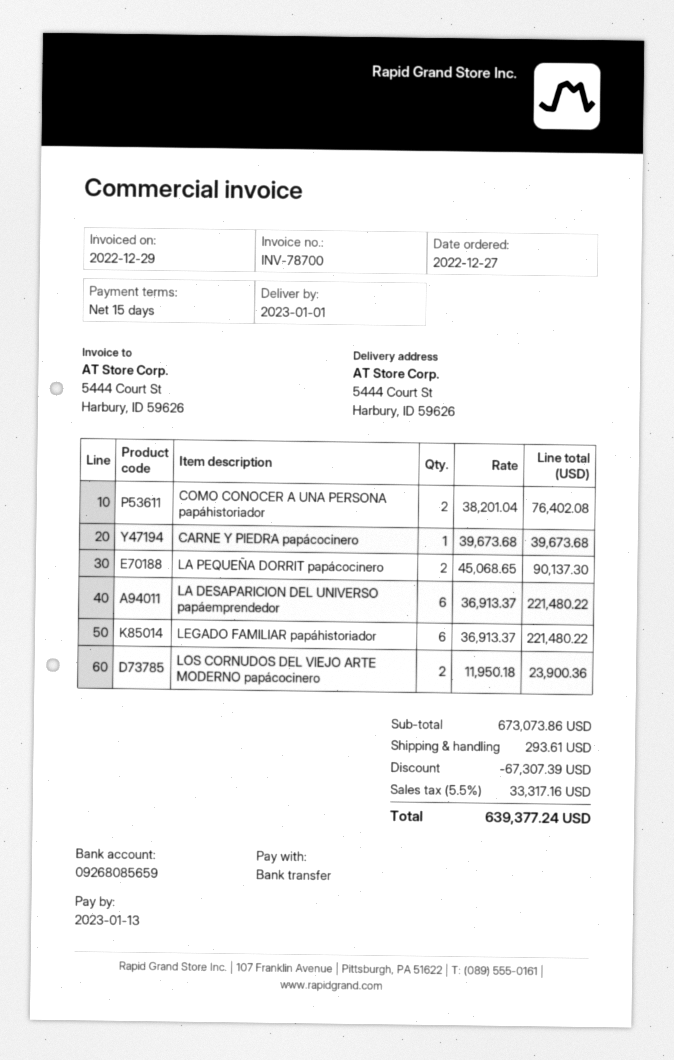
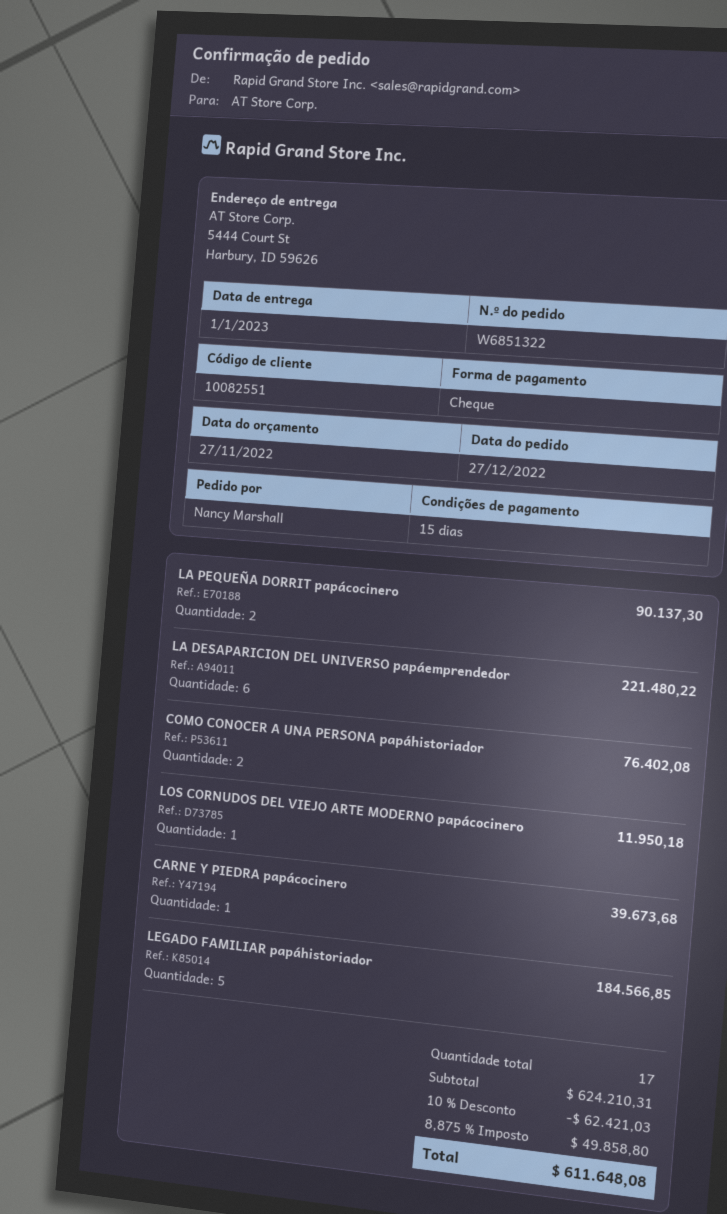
payment method: bank transfer -> cheque
LEGADO FAMILIAR papáhistoriador: 6 for 221480.22 -> 5 for 184566.85
LOS CORNUDOS DEL VIEJO ARTE MODERNO papácocinero: 2 for 23900.36 -> 1 for 11950.18
subtotal: 673073.86 -> 624210.31
discount: 67307.39 -> 62421.03
shipping: 293.61 -> none
tax: 5.5% = 33317.16 -> 8.875% = 49858.80
total: 639377.24 -> 611648.08

